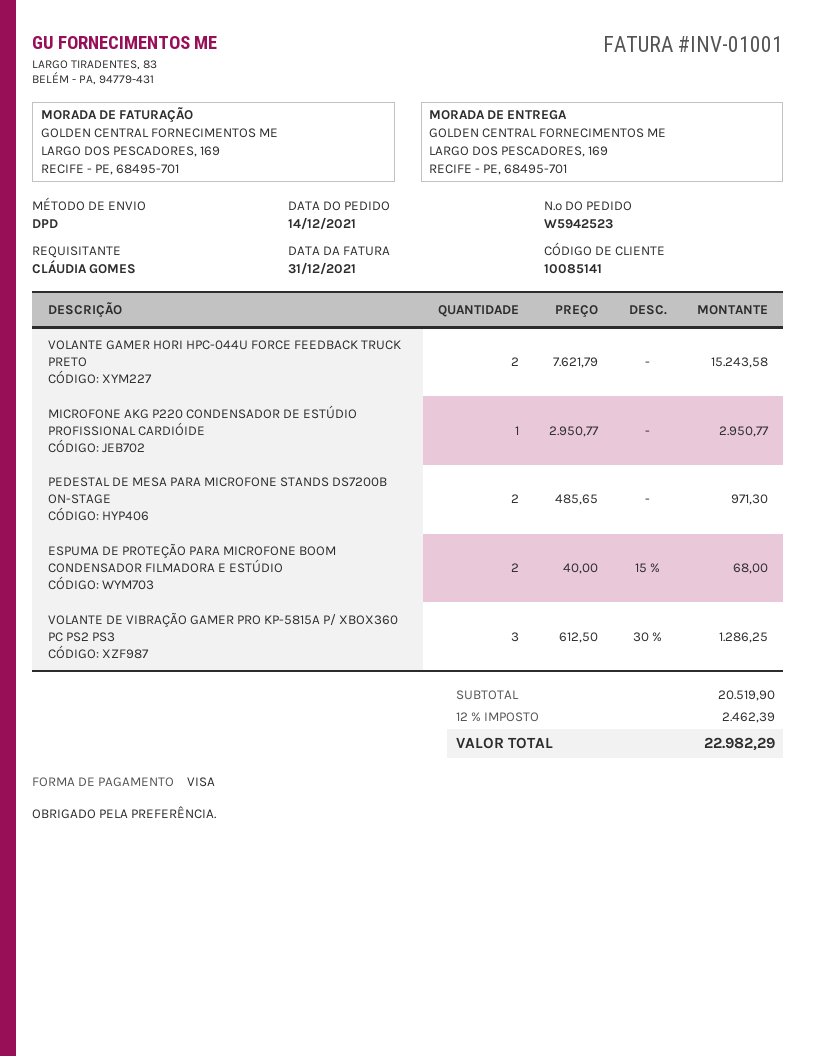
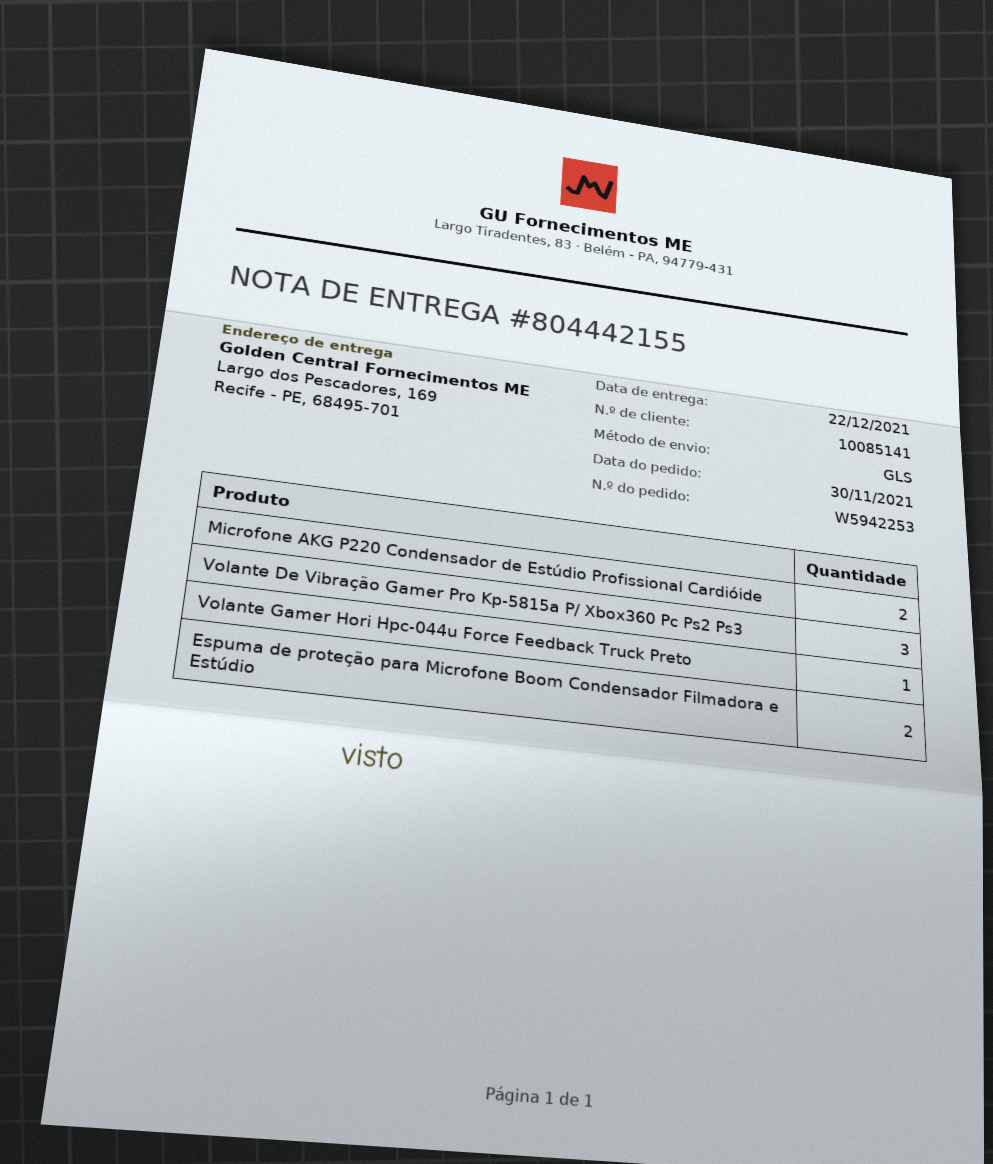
order number: W5942523 -> W5942253
order date: 2021-12-14 -> 2021-11-30
shipping method: DPD -> GLS
VOLANTE GAMER HORI HPC-044U FORCE FEEDBACK TRUCK PRETO: 2 -> 1
MICROFONE AKG P220 CONDENSADOR DE ESTÚDIO PROFISSIONAL CARDIÓIDE: 1 -> 2
PEDESTAL DE MESA PARA MICROFONE STANDS DS7200B ON-STAGE: 2 -> none

